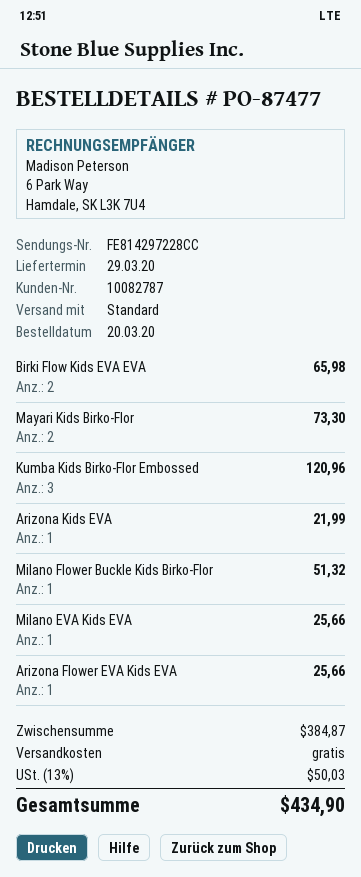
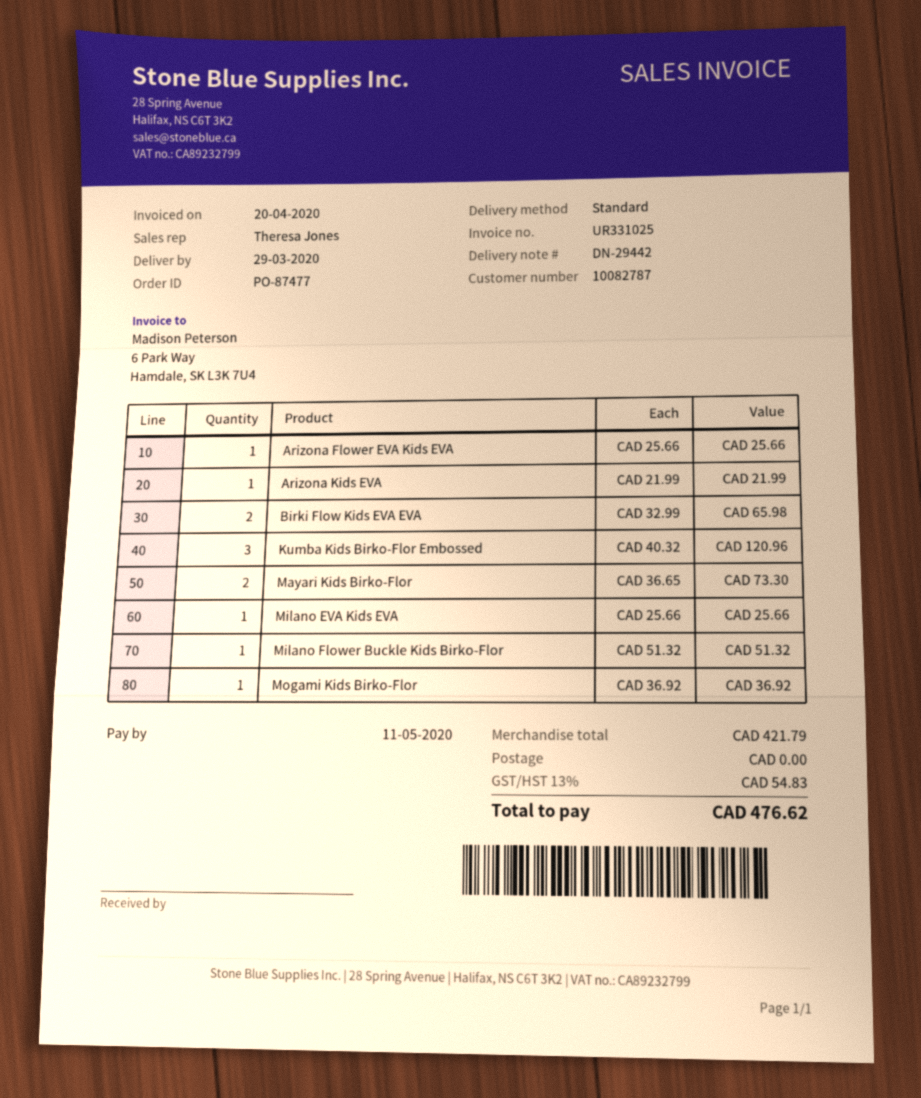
Mogami Kids Birko-Flor: none -> 1 for 36.92
subtotal: 384.87 -> 421.79
tax: 13% = 50.03 -> 13% = 54.83
total: 434.90 -> 476.62

